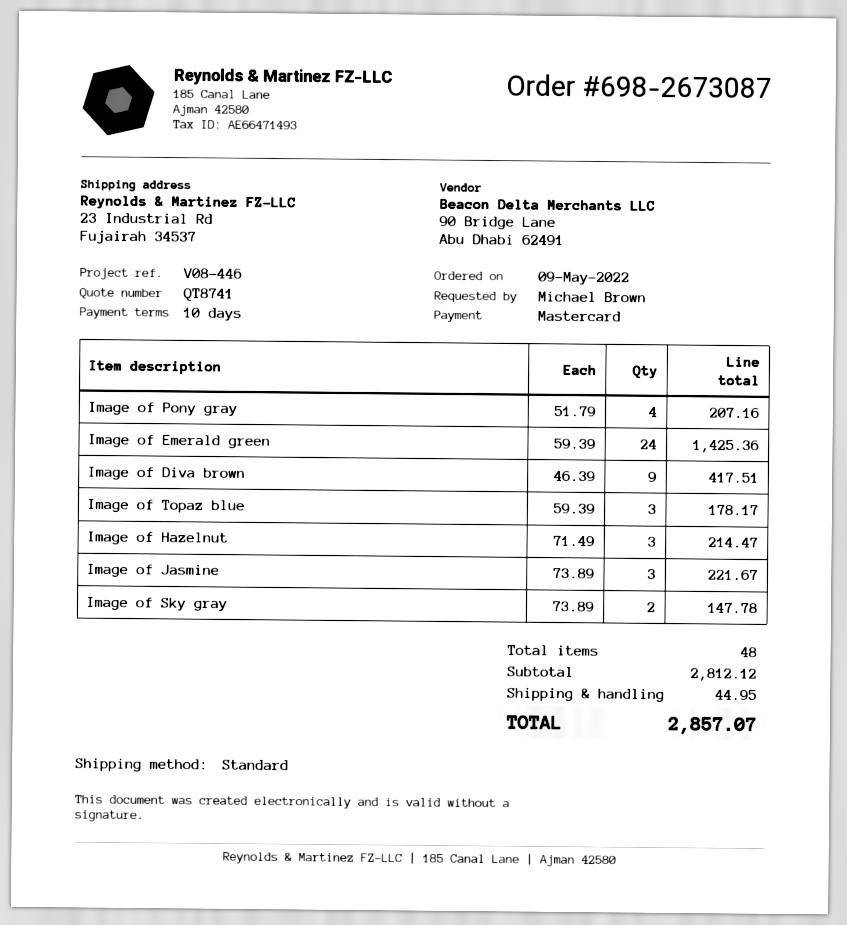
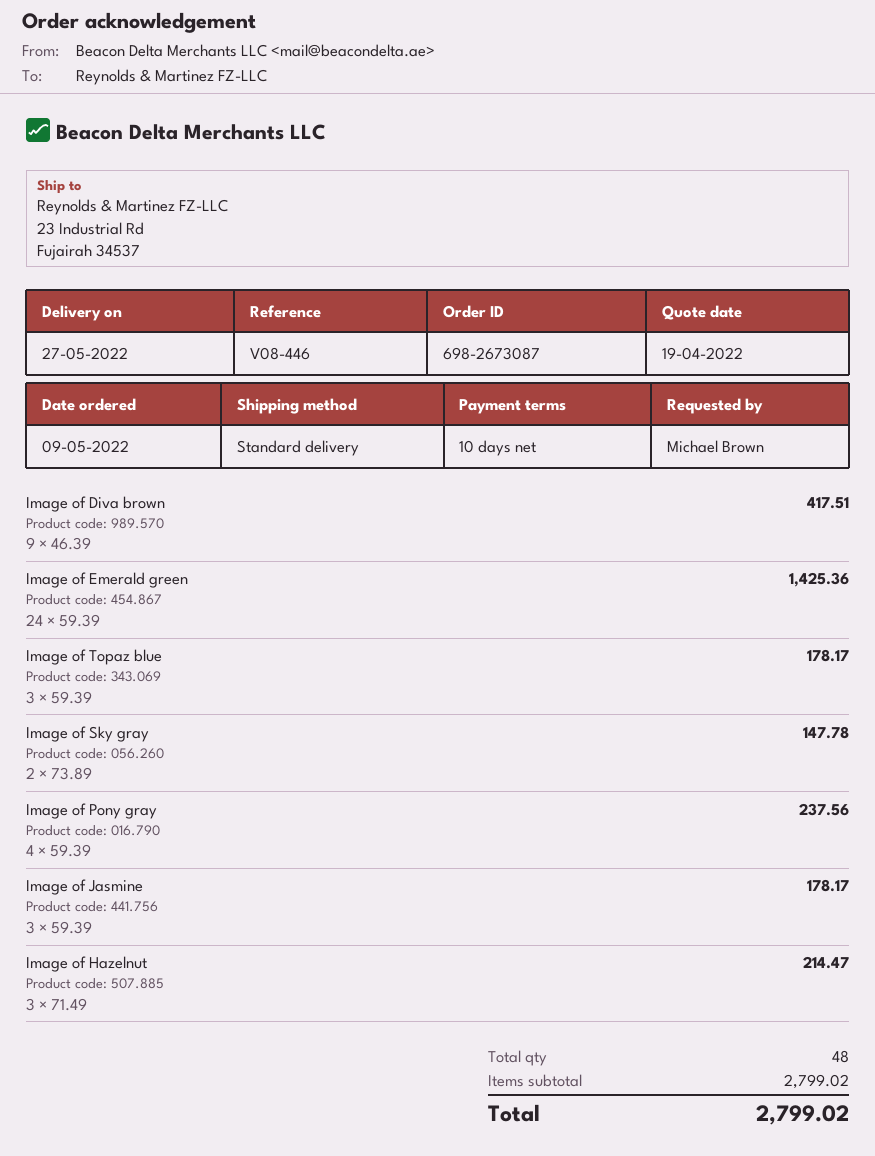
Image of Pony gray: 4 x 51.79 = 207.16 -> 4 x 59.39 = 237.56
Image of Jasmine: 3 x 73.89 = 221.67 -> 3 x 59.39 = 178.17
subtotal: 2812.12 -> 2799.02
shipping: 44.95 -> none
total: 2857.07 -> 2799.02

